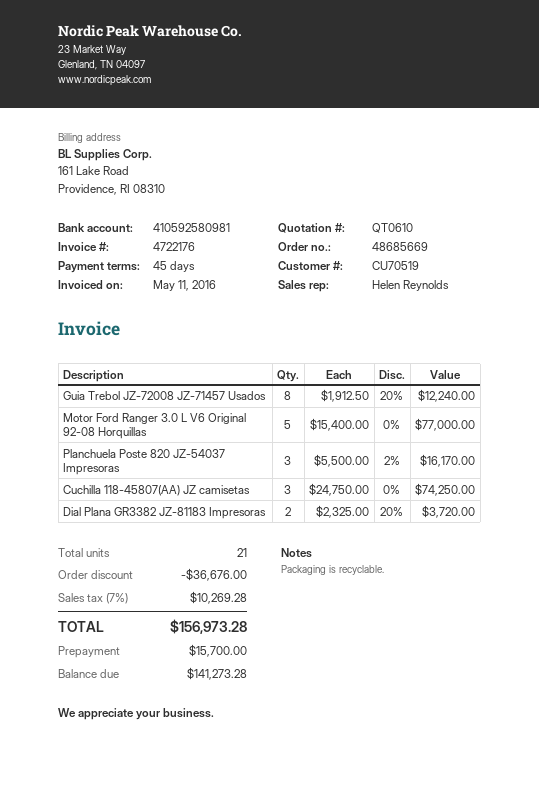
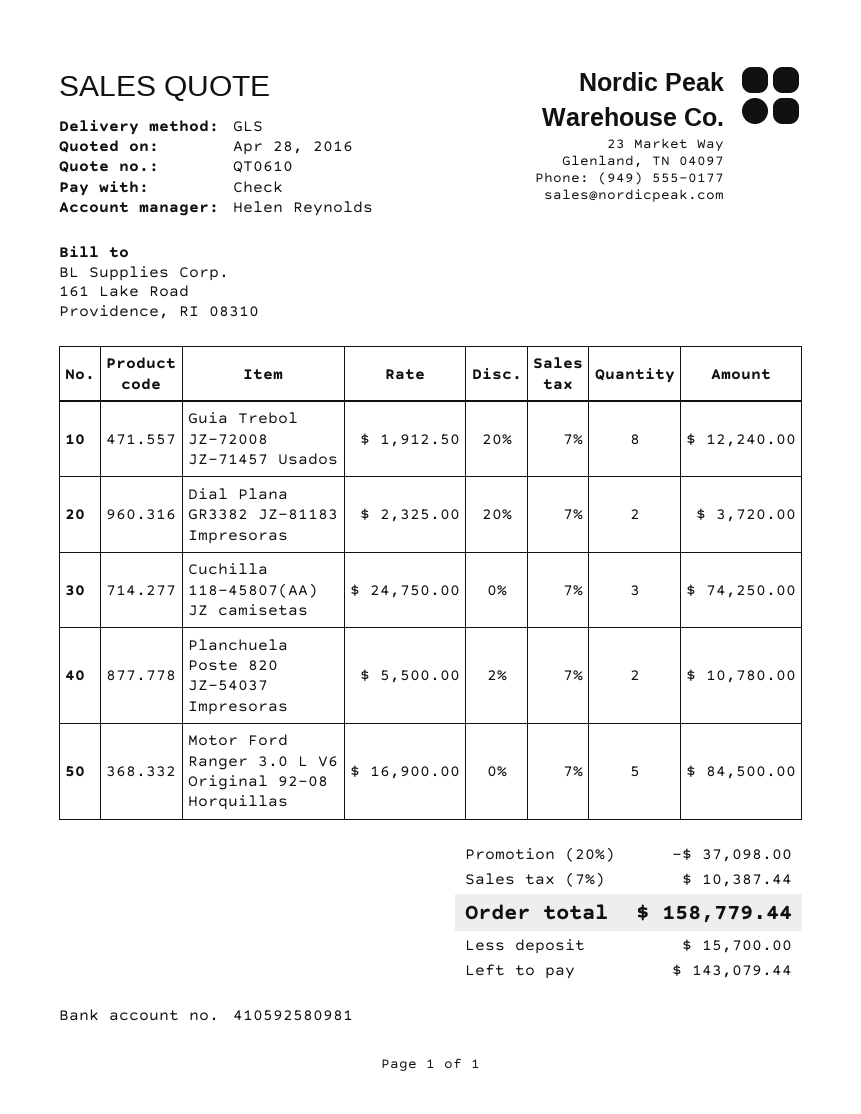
Motor Ford Ranger 3.0 L V6 Original 92-08 Horquillas: 5 x 15400.00 = 77000.00 -> 5 x 16900.00 = 84500.00
Planchuela Poste 820 JZ-54037 Impresoras: 3 x 5500.00 - 2% = 16170.00 -> 2 x 5500.00 - 2% = 10780.00
discount: 36676.00 -> 37098.00
tax: 7% = 10269.28 -> 7% = 10387.44
total: 156973.28 -> 158779.44
balance: 141273.28 -> 143079.44

